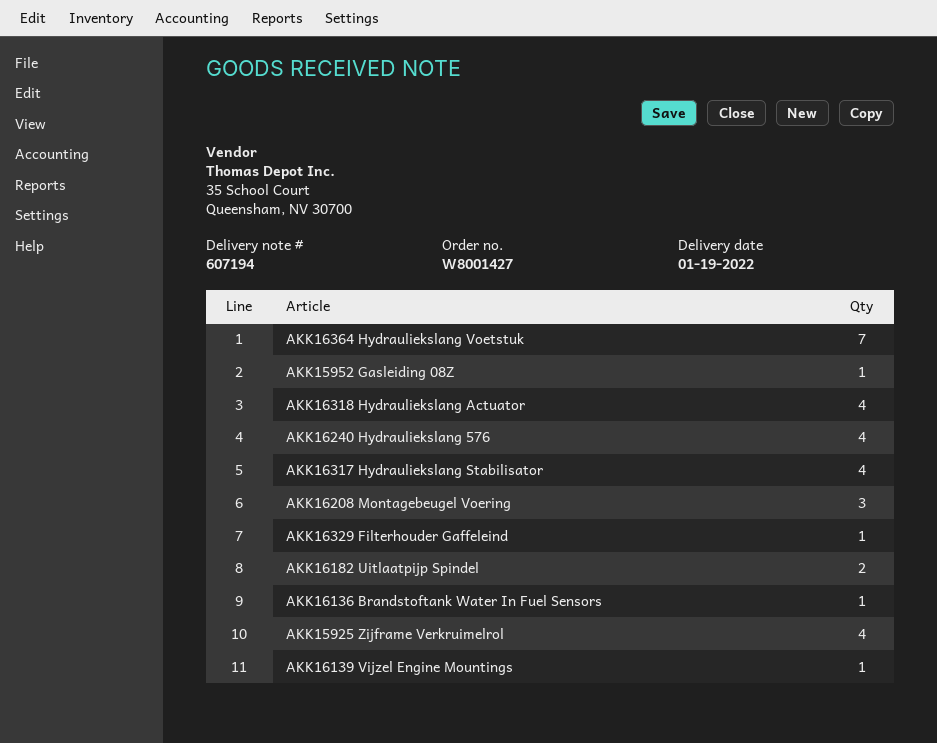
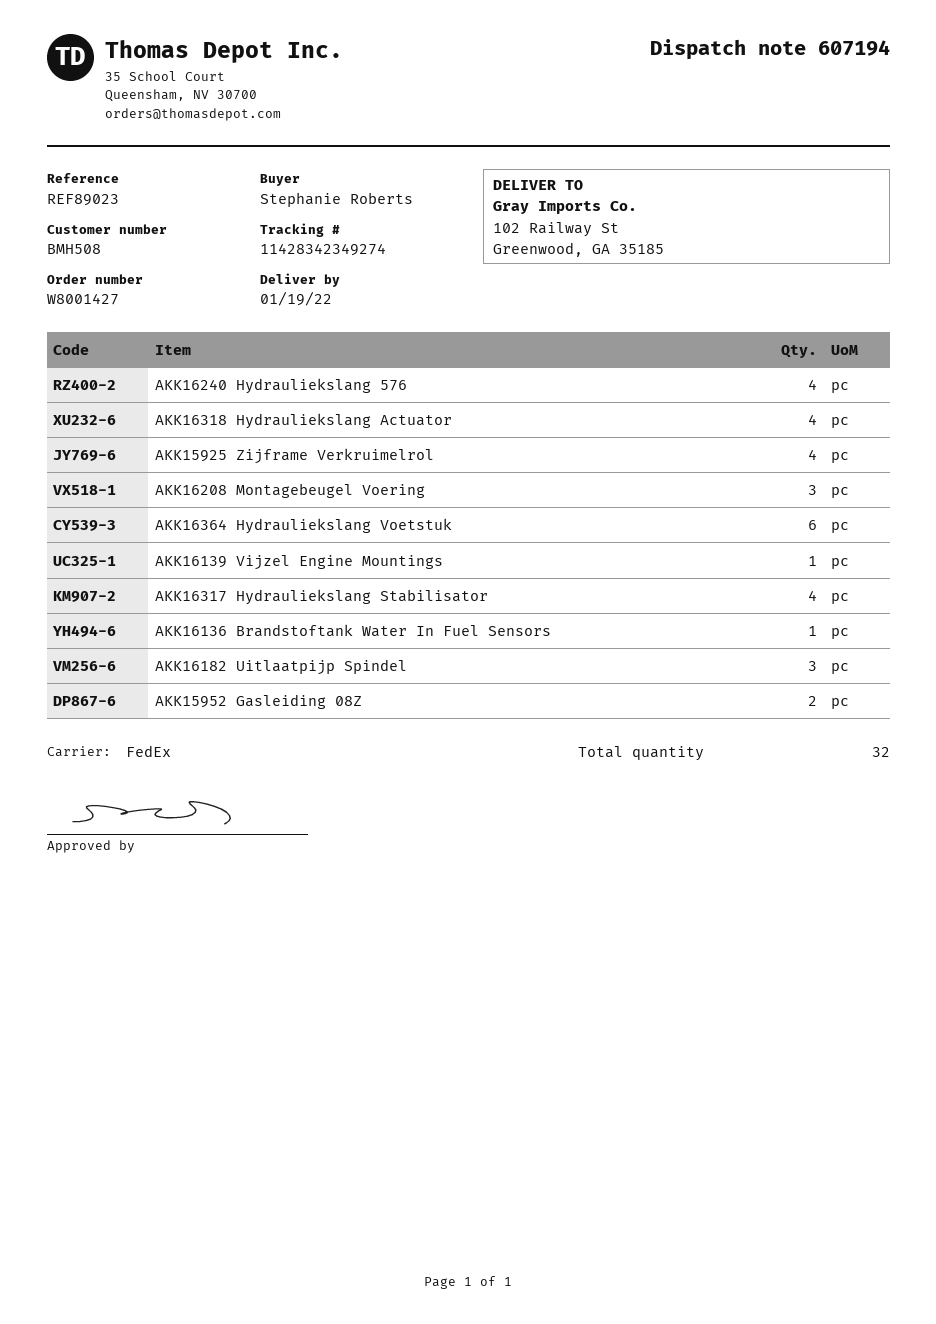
AKK16364 Hydrauliekslang Voetstuk: 7 -> 6
AKK15952 Gasleiding 08Z: 1 -> 2
AKK16329 Filterhouder Gaffeleind: 1 -> none
AKK16182 Uitlaatpijp Spindel: 2 -> 3

